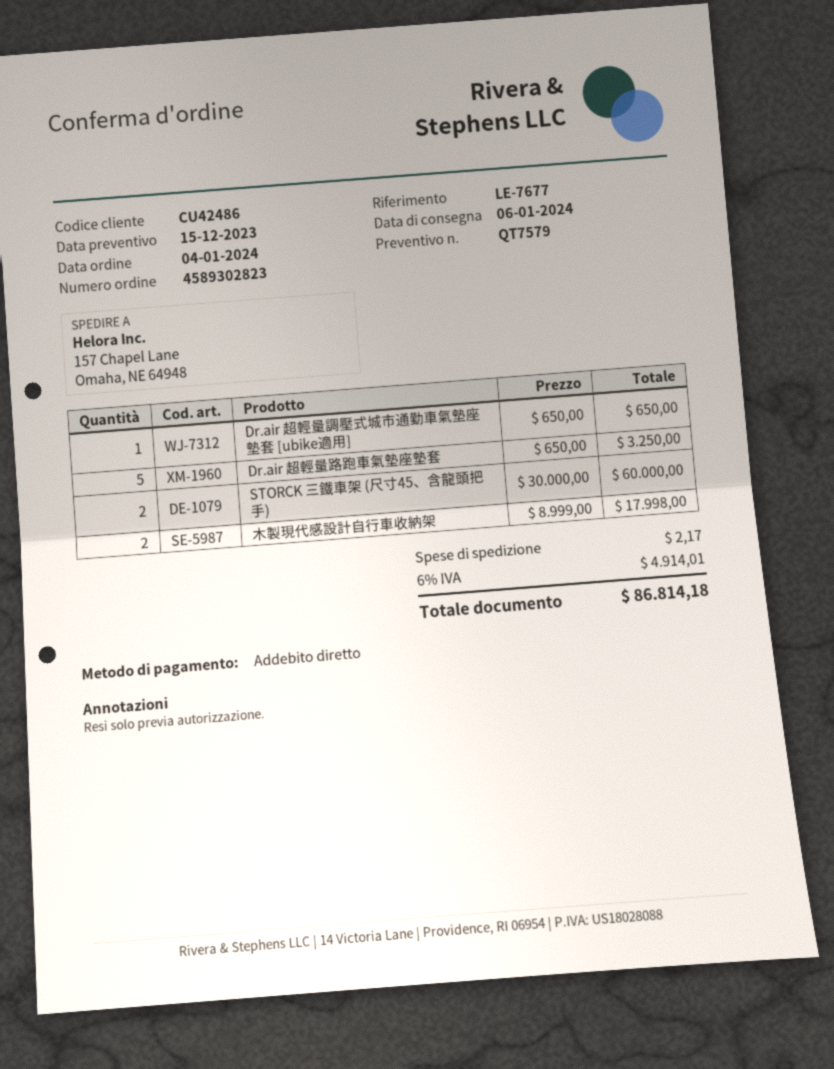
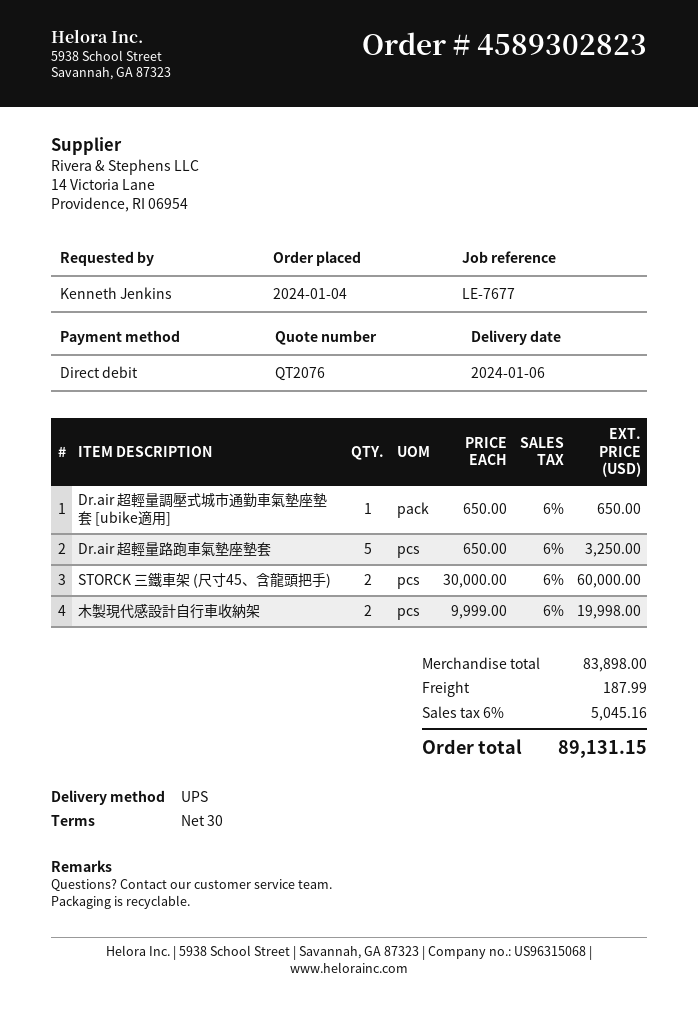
quote number: QT7579 -> QT2076
木製現代感設計自行車收納架: 2 x 8999.00 = 17998.00 -> 2 x 9999.00 = 19998.00
shipping: 2.17 -> 187.99
tax: 6% = 4914.01 -> 6% = 5045.16
total: 86814.18 -> 89131.15

